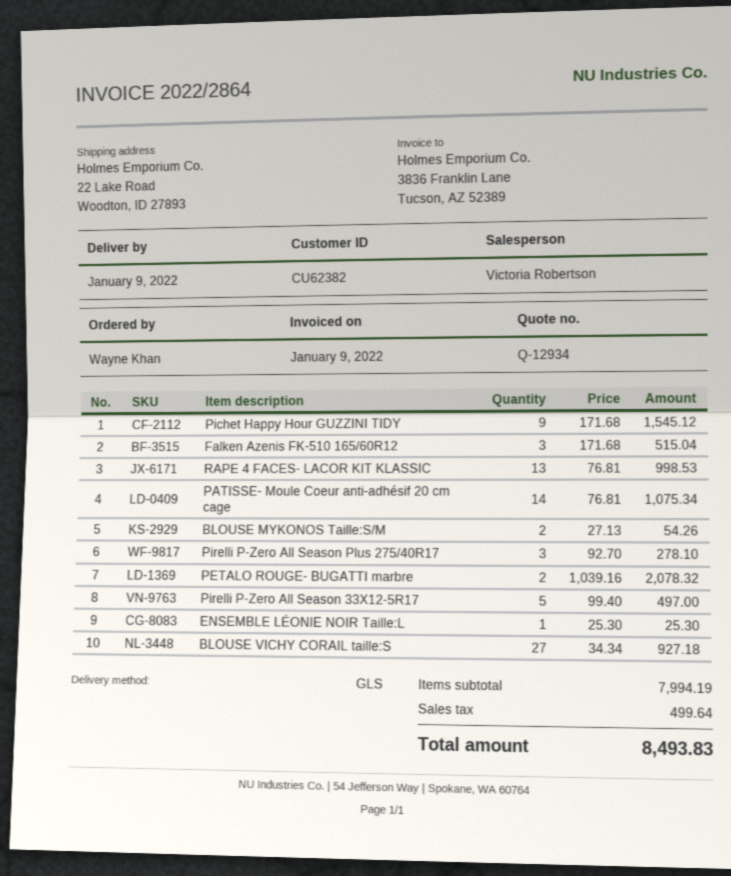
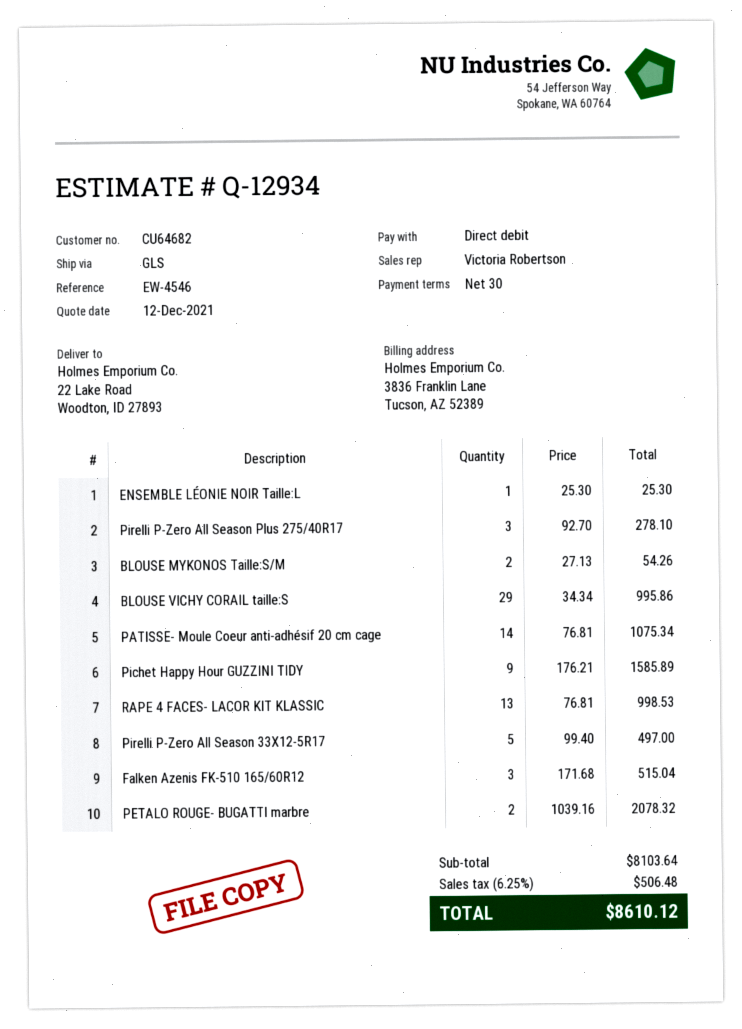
customer number: CU62382 -> CU64682
Pichet Happy Hour GUZZINI TIDY: 9 x 171.68 = 1545.12 -> 9 x 176.21 = 1585.89
BLOUSE VICHY CORAIL taille:S: 27 x 34.34 = 927.18 -> 29 x 34.34 = 995.86
subtotal: 7994.19 -> 8103.64
tax: 499.64 -> 506.48
total: 8493.83 -> 8610.12

